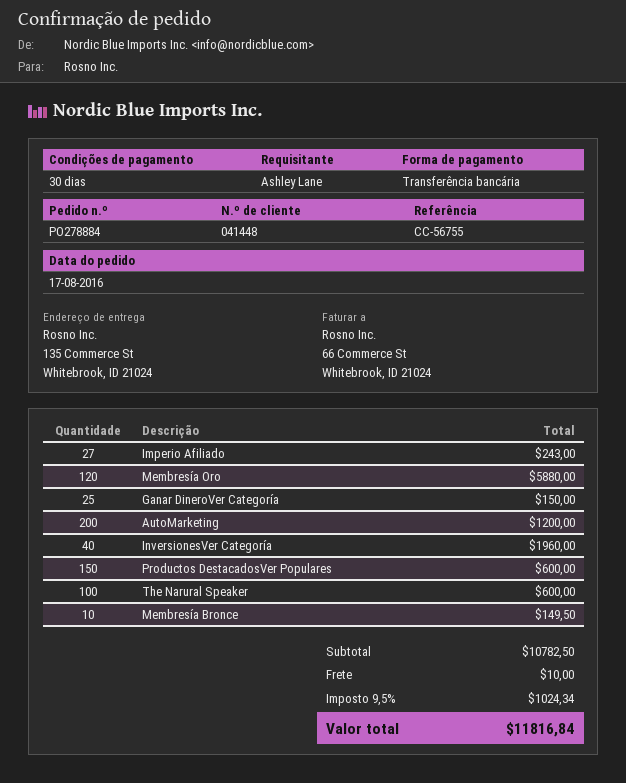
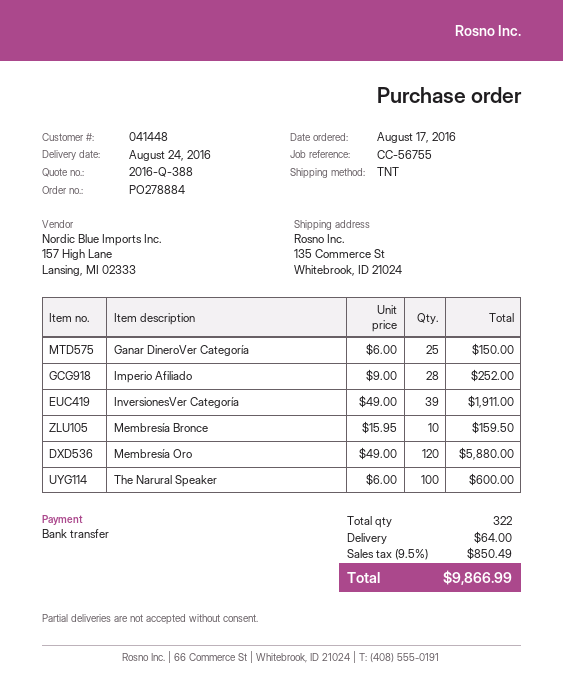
Imperio Afiliado: 27 for 243.00 -> 28 for 252.00
AutoMarketing: 200 for 1200.00 -> none
InversionesVer Categoría: 40 for 1960.00 -> 39 for 1911.00
Productos DestacadosVer Populares: 150 for 600.00 -> none
Membresía Bronce: 10 for 149.50 -> 10 for 159.50
shipping: 10.00 -> 64.00
tax: 9.5% = 1024.34 -> 9.5% = 850.49
total: 11816.84 -> 9866.99

